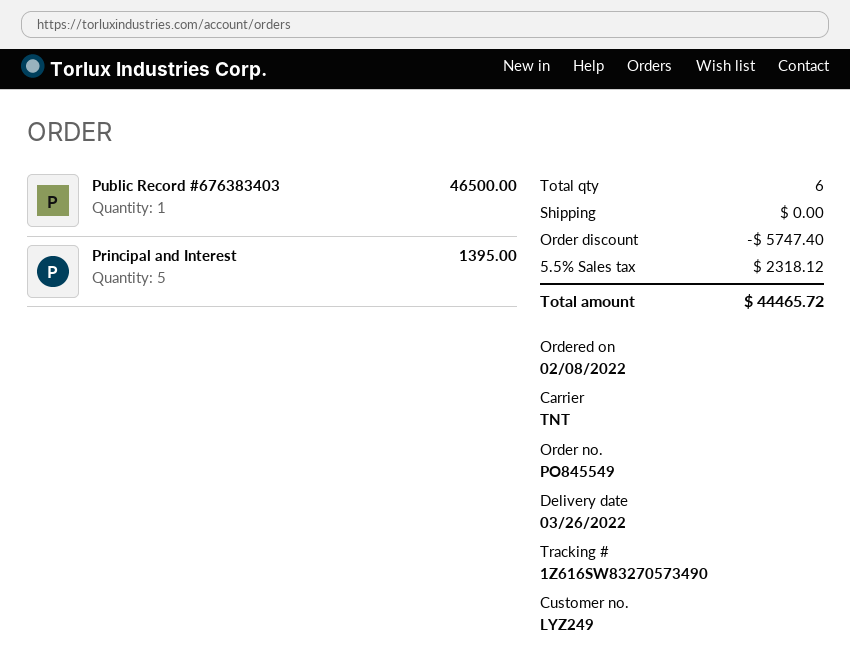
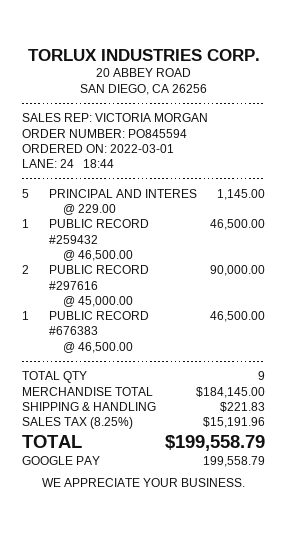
order number: PO845549 -> PO845594
order date: 2022-02-08 -> 2022-03-01
Principal and Interest: 5 for 1395.00 -> 5 for 1145.00
PUBLIC RECORD #259432: none -> 1 for 46500.00
PUBLIC RECORD #297616: none -> 2 for 90000.00
total quantity: 6 -> 9
discount: 5747.40 -> none
shipping: 0.00 -> 221.83
tax: 5.5% = 2318.12 -> 8.25% = 15191.96
total: 44465.72 -> 199558.79

